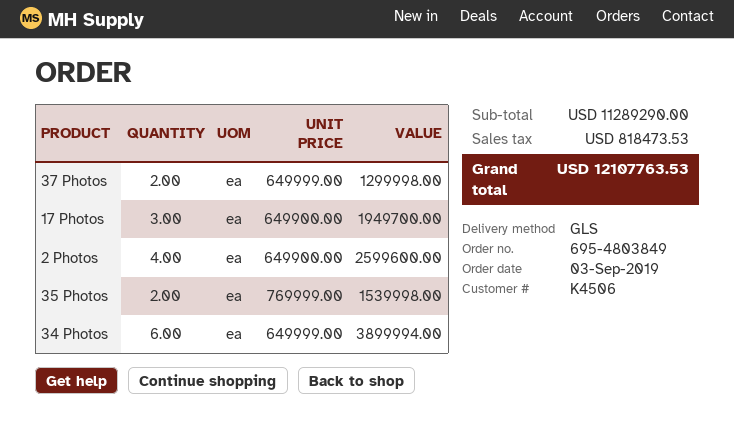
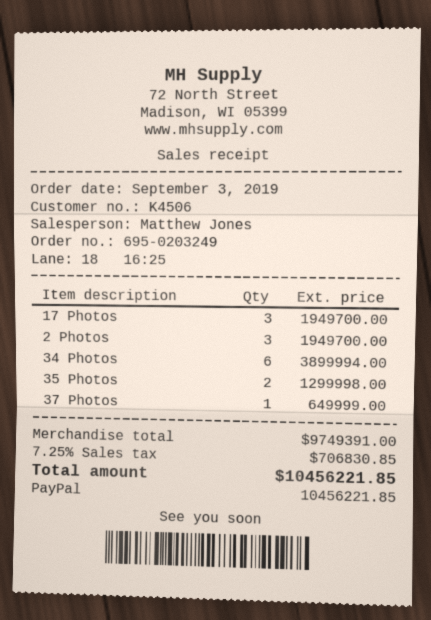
order number: 695-4803849 -> 695-0203249
37 Photos: 2 for 1299998.00 -> 1 for 649999.00
2 Photos: 4 for 2599600.00 -> 3 for 1949700.00
35 Photos: 2 for 1539998.00 -> 2 for 1299998.00
subtotal: 11289290.00 -> 9749391.00
tax: 818473.53 -> 706830.85
total: 12107763.53 -> 10456221.85

